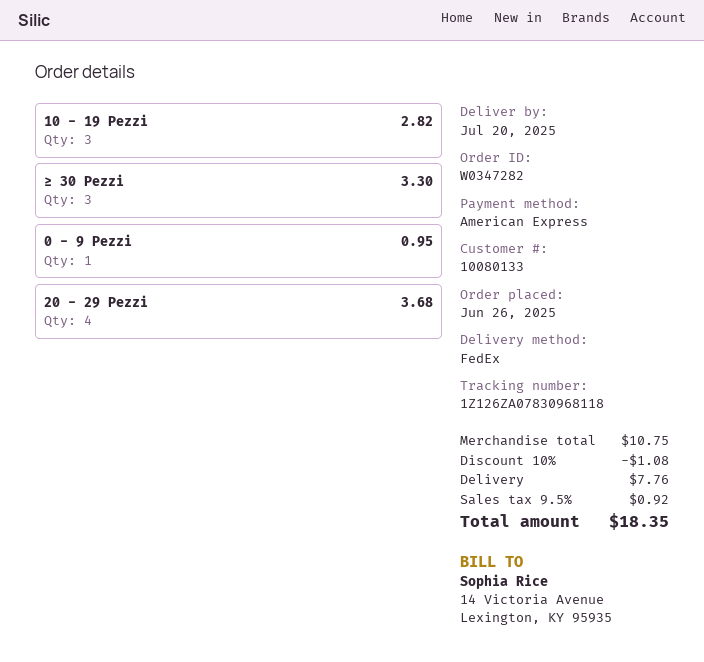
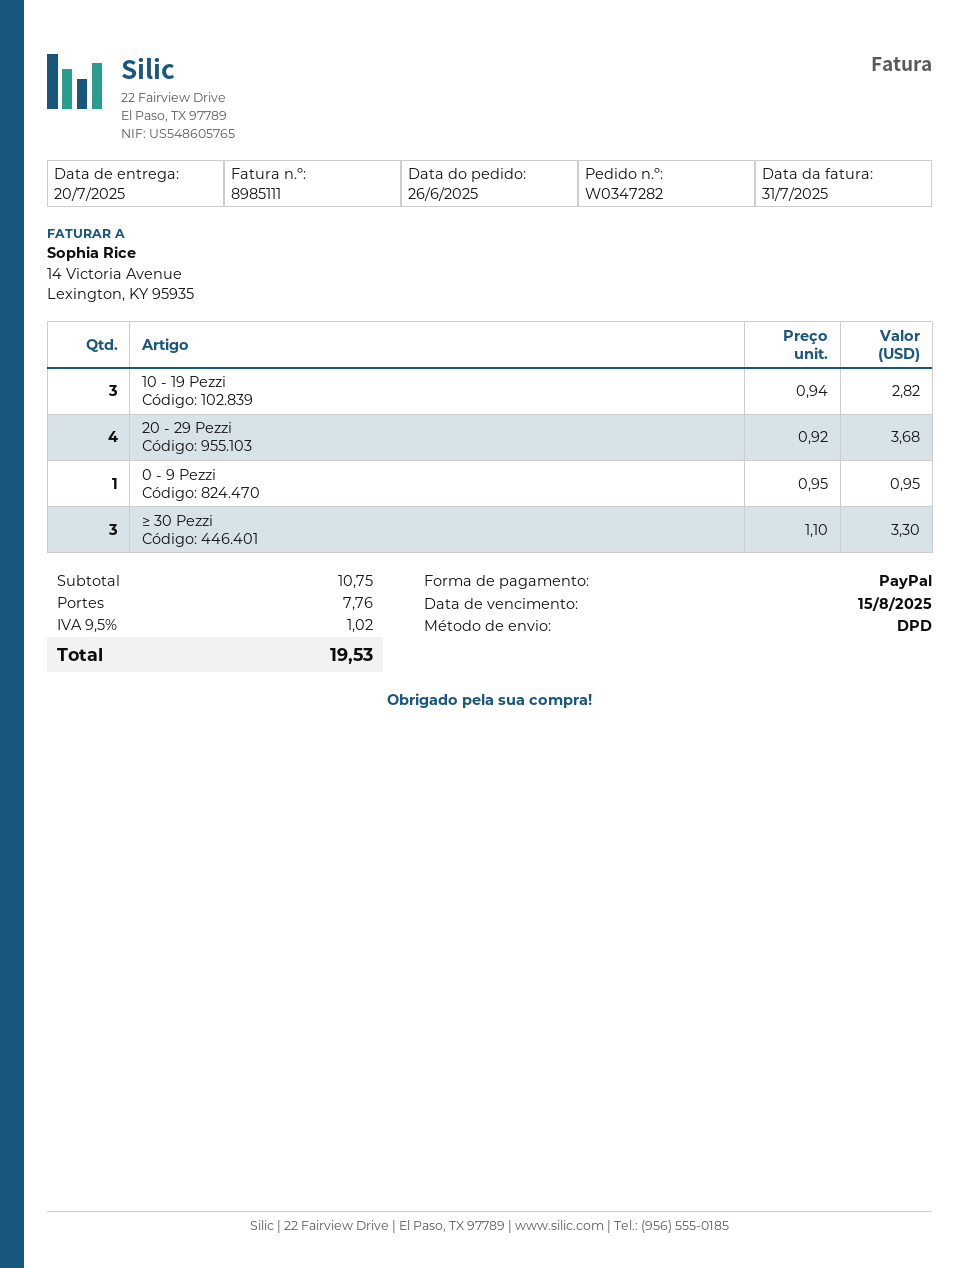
payment method: American Express -> PayPal
shipping method: FedEx -> DPD
discount: 10% = 1.08 -> none
tax: 9.5% = 0.92 -> 9.5% = 1.02
total: 18.35 -> 19.53

